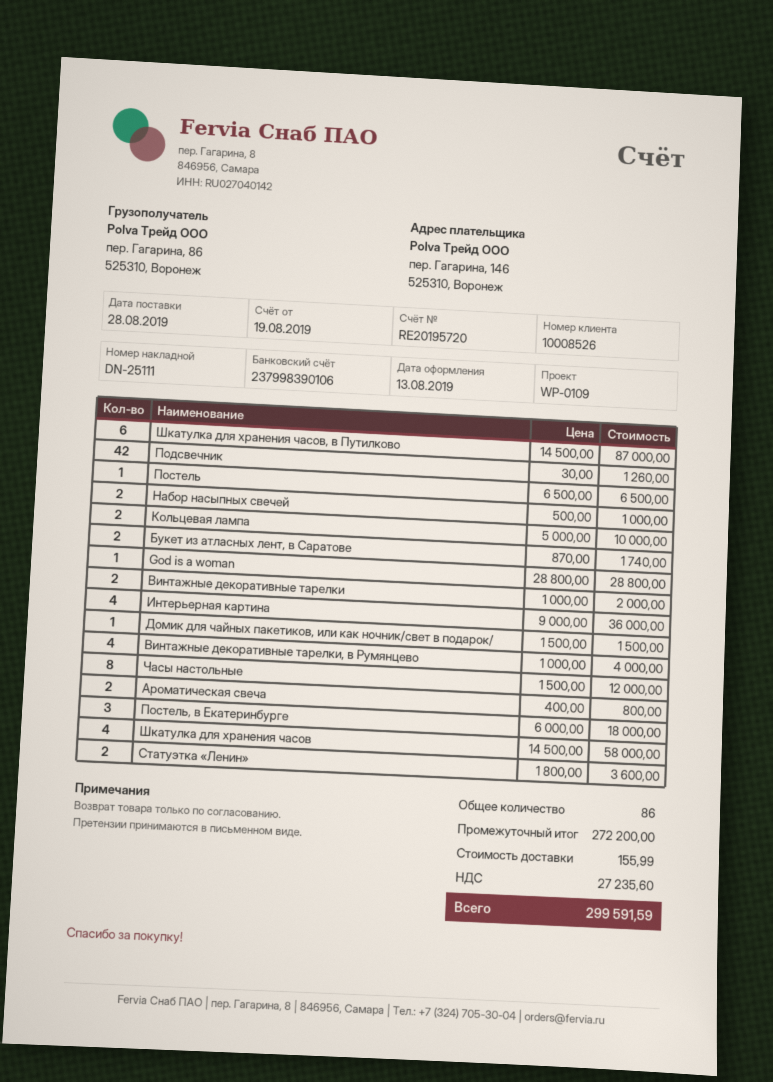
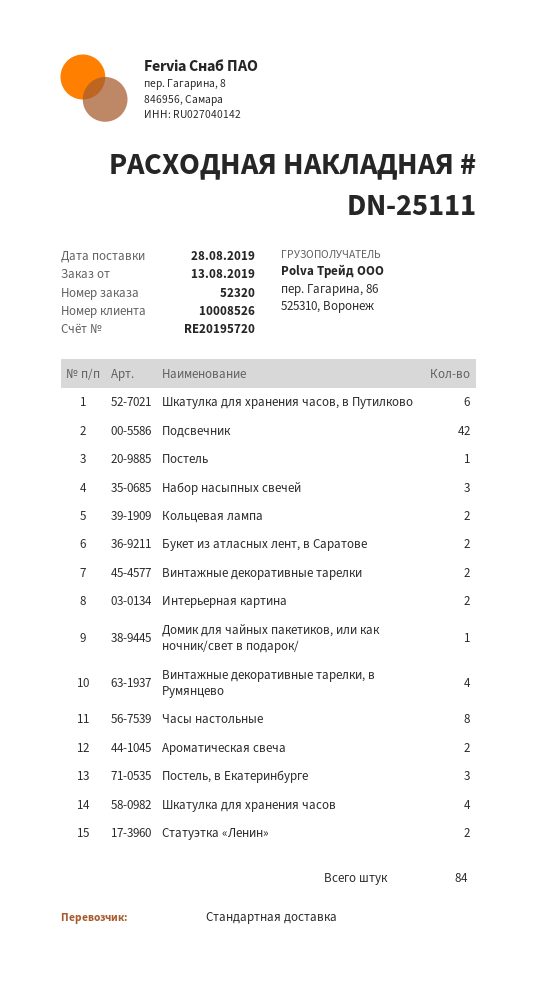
Набор насыпных свечей: 2 -> 3
God is a woman: 1 -> none
Интерьерная картина: 4 -> 2
total quantity: 86 -> 84

